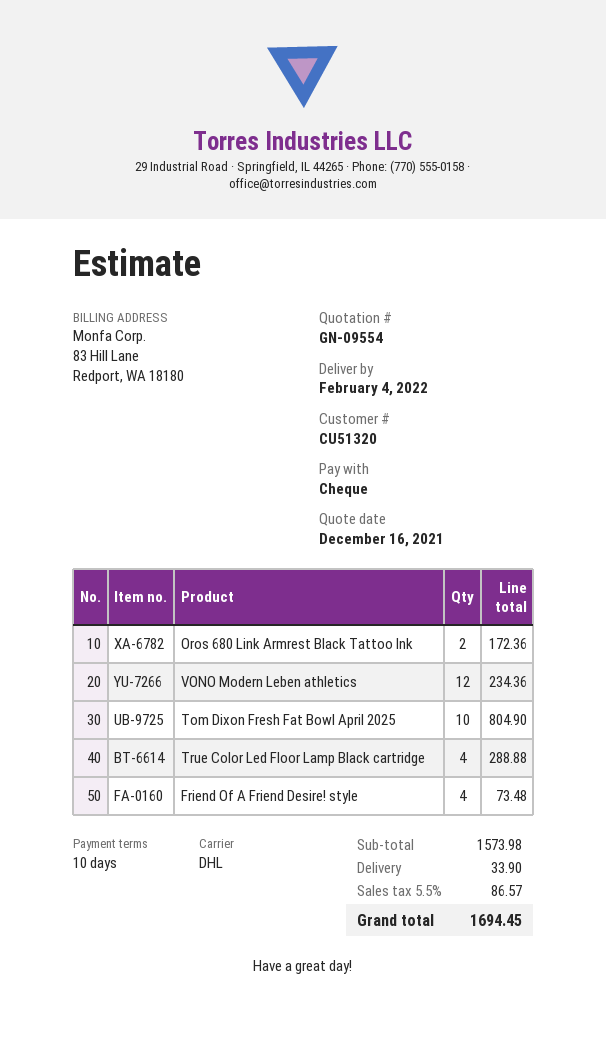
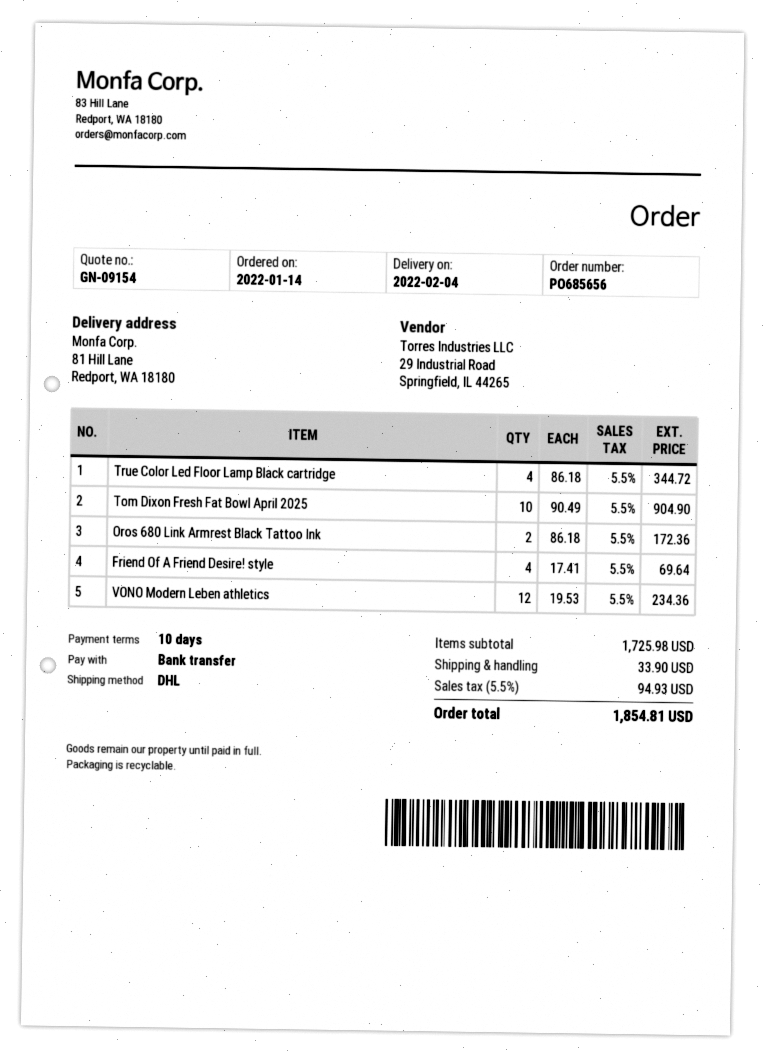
quote number: GN-09554 -> GN-09154
payment method: cheque -> bank transfer
Tom Dixon Fresh Fat Bowl April 2025: 10 for 804.90 -> 10 for 904.90
True Color Led Floor Lamp Black cartridge: 4 for 288.88 -> 4 for 344.72
Friend Of A Friend Desire! style: 4 for 73.48 -> 4 for 69.64
subtotal: 1573.98 -> 1725.98
tax: 5.5% = 86.57 -> 5.5% = 94.93
total: 1694.45 -> 1854.81

